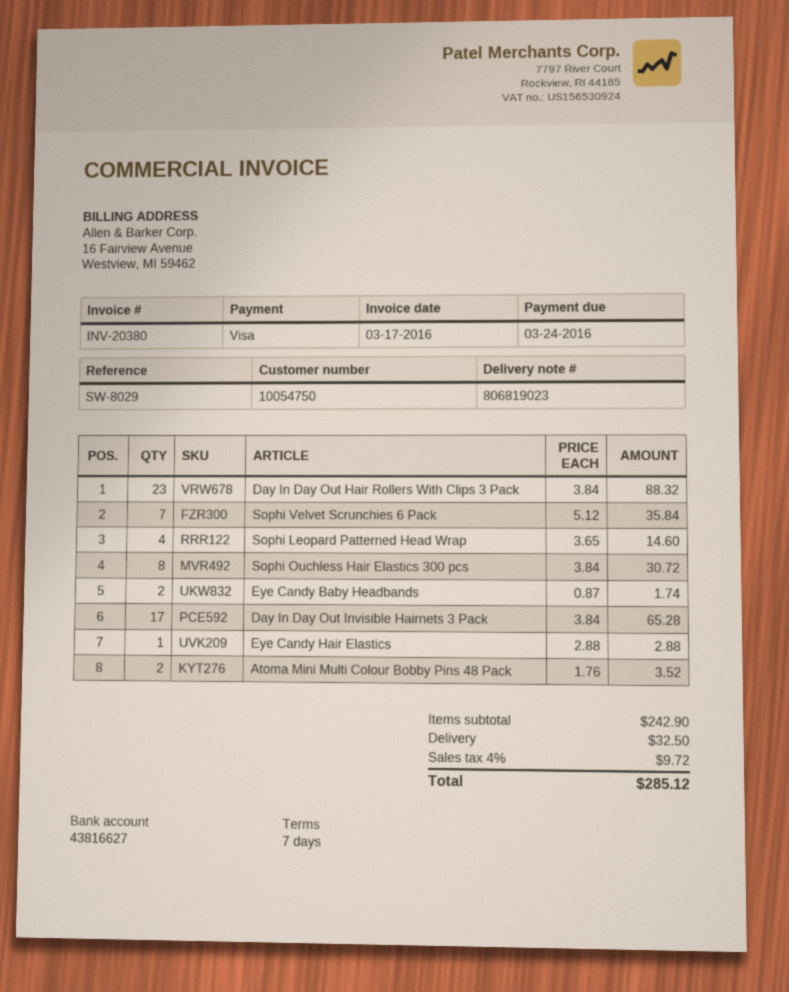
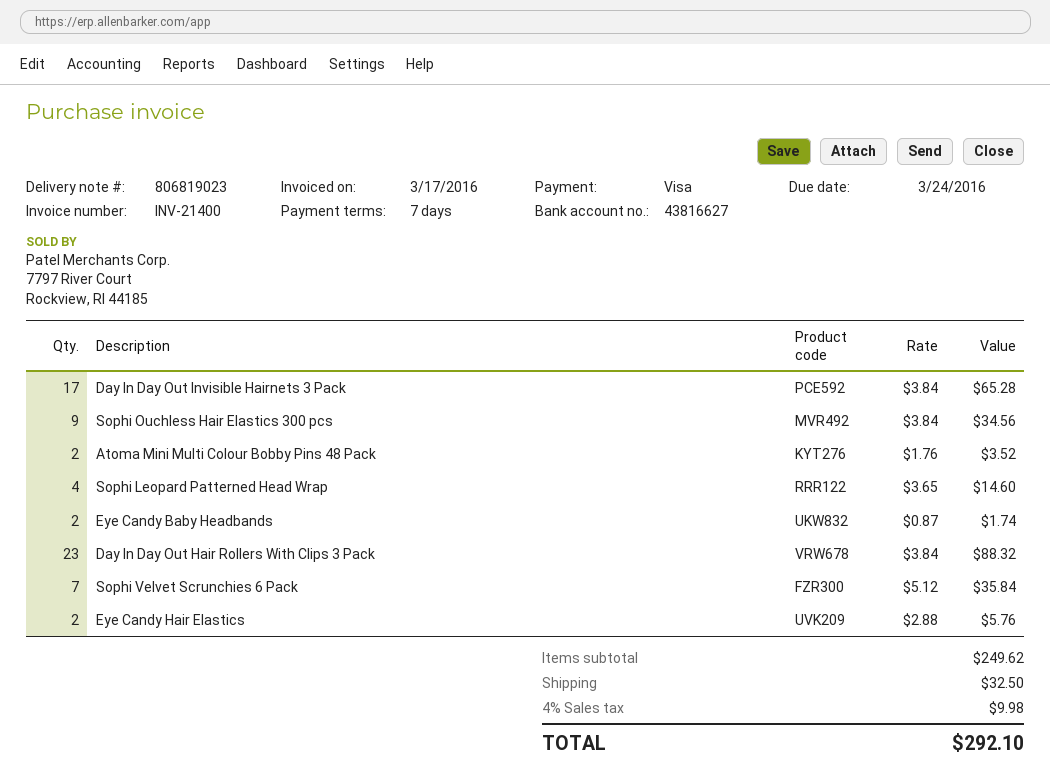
invoice number: INV-20380 -> INV-21400
Sophi Ouchless Hair Elastics 300 pcs: 8 x 3.84 = 30.72 -> 9 x 3.84 = 34.56
Eye Candy Hair Elastics: 1 x 2.88 = 2.88 -> 2 x 2.88 = 5.76
subtotal: 242.90 -> 249.62
tax: 4% = 9.72 -> 4% = 9.98
total: 285.12 -> 292.10

